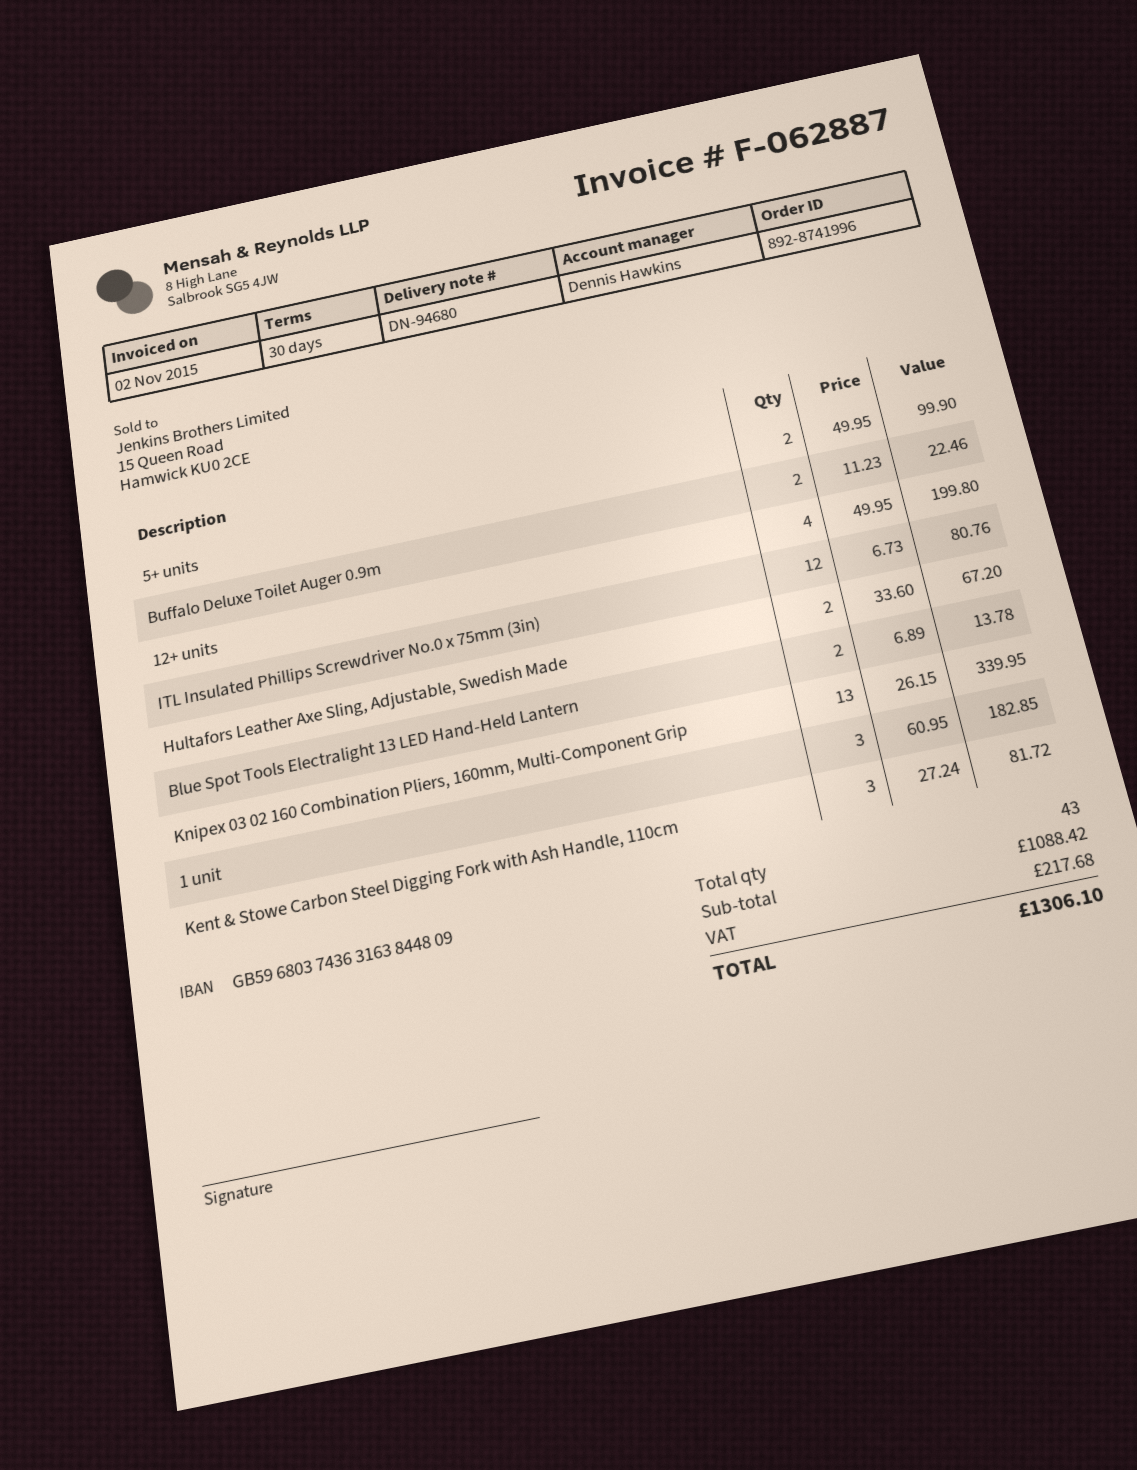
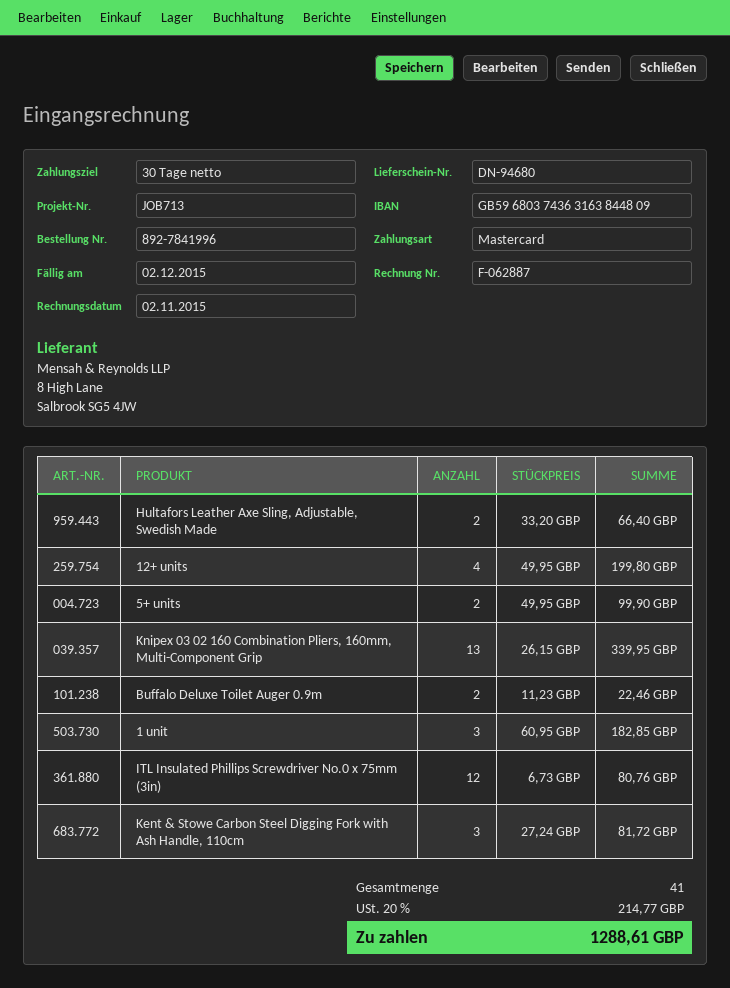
order number: 892-8741996 -> 892-7841996
Hultafors Leather Axe Sling, Adjustable, Swedish Made: 2 x 33.60 = 67.20 -> 2 x 33.20 = 66.40
Blue Spot Tools Electralight 13 LED Hand-Held Lantern: 2 x 6.89 = 13.78 -> none
total quantity: 43 -> 41
tax: 217.68 -> 214.77
total: 1306.10 -> 1288.61

